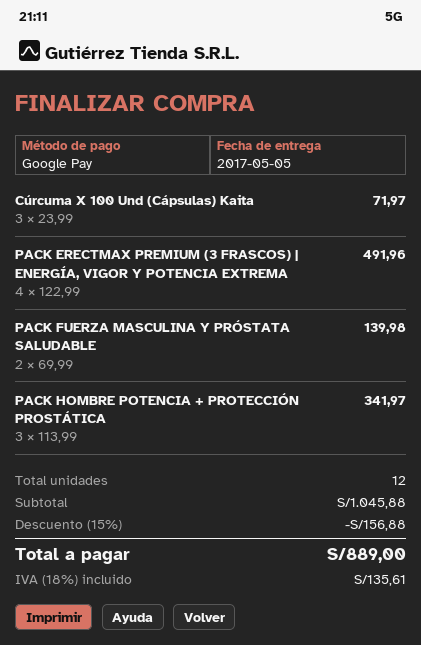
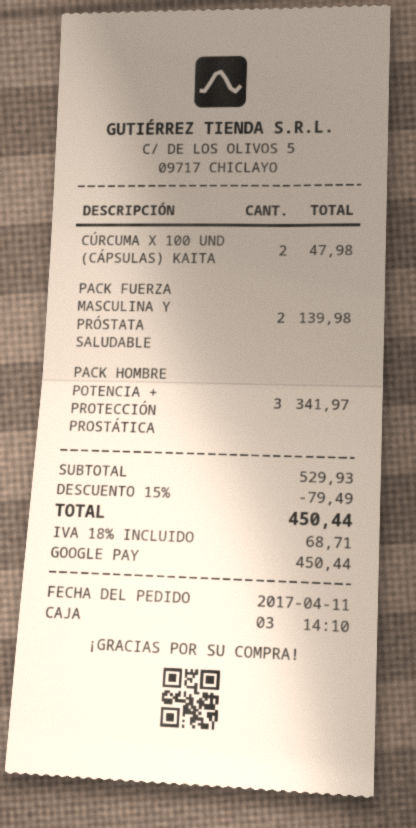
Cúrcuma X 100 Und (Cápsulas) Kaita: 3 for 71.97 -> 2 for 47.98
PACK ERECTMAX PREMIUM (3 FRASCOS) | ENERGÍA, VIGOR Y POTENCIA EXTREMA: 4 for 491.96 -> none
subtotal: 1045.88 -> 529.93
discount: 15% = 156.88 -> 15% = 79.49
tax: 18% = 135.61 -> 18% = 68.71
total: 889.00 -> 450.44

